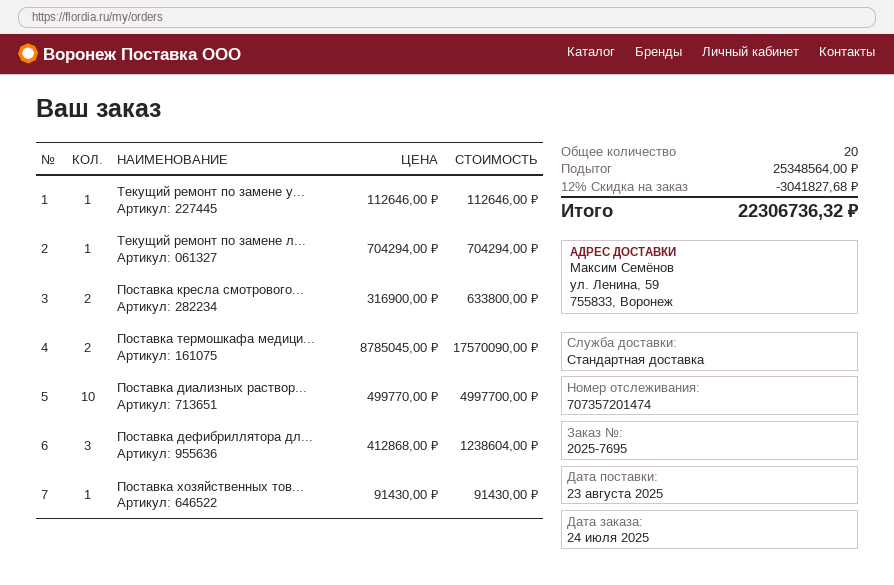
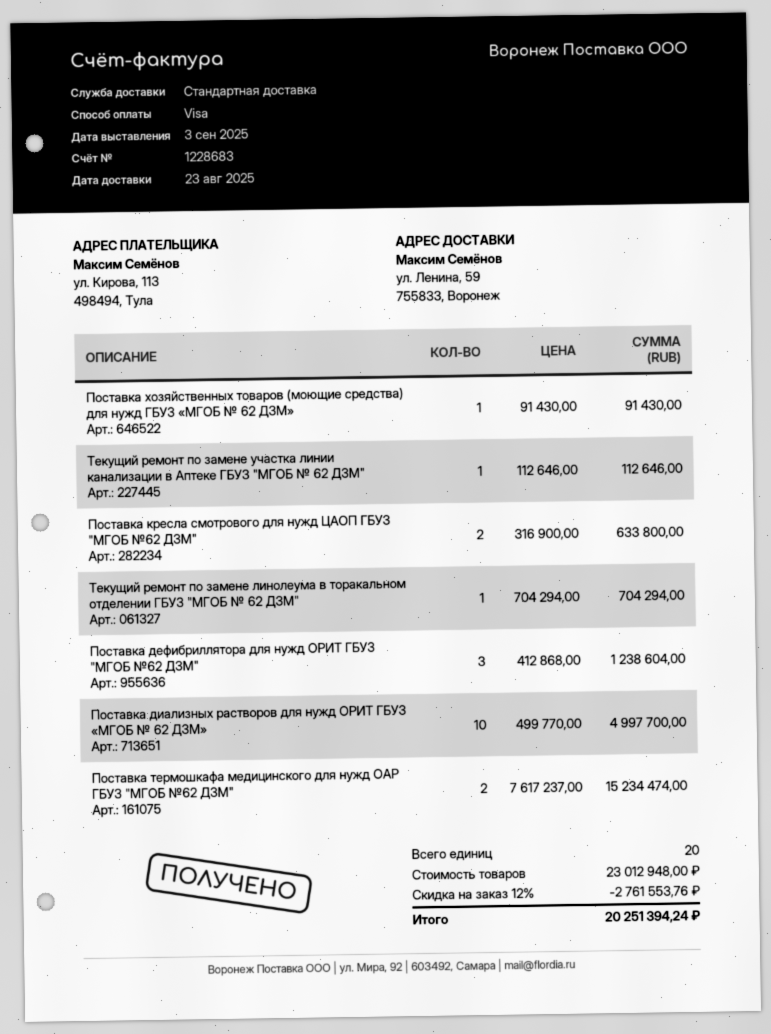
Поставка термошкафа медици...: 2 x 8785045.00 = 17570090.00 -> 2 x 7617237.00 = 15234474.00
subtotal: 25348564.00 -> 23012948.00
discount: 12% = 3041827.68 -> 12% = 2761553.76
total: 22306736.32 -> 20251394.24

